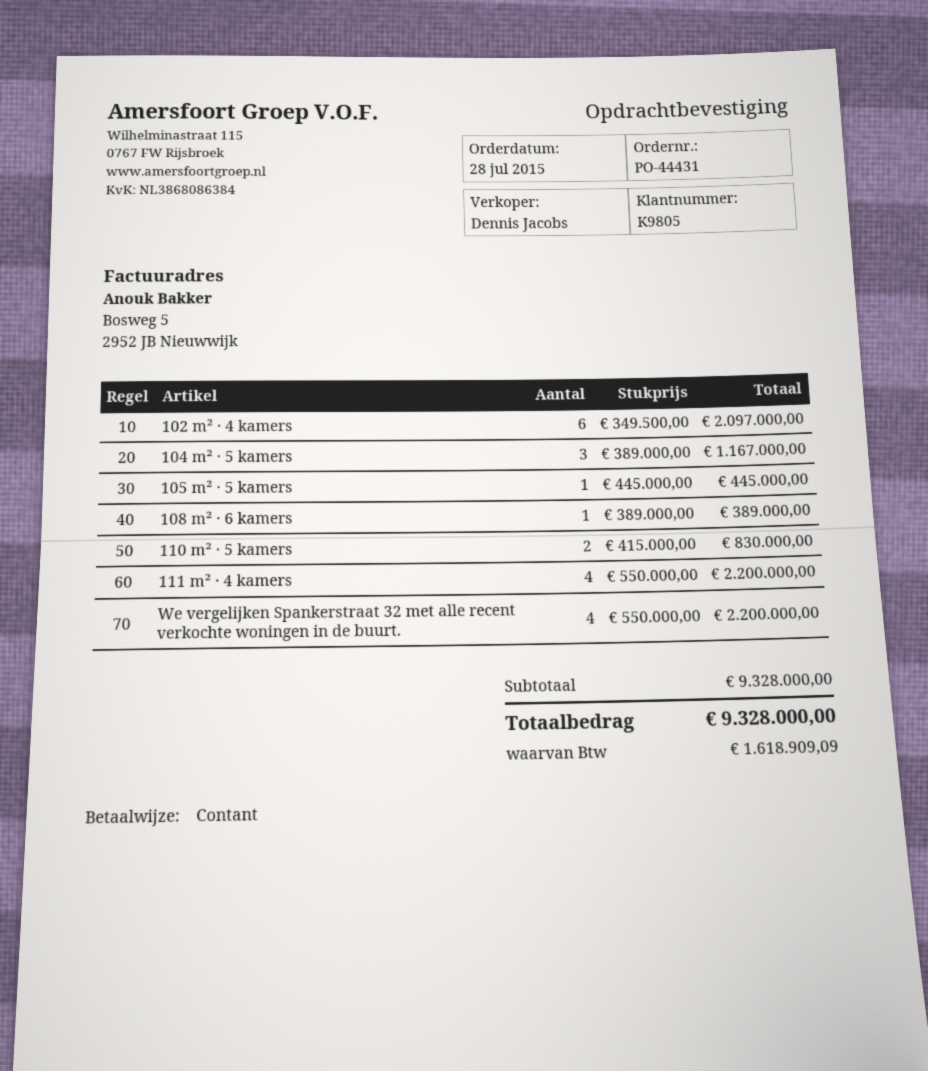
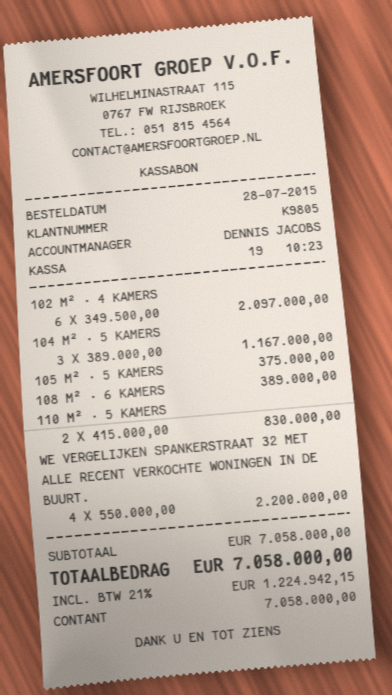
105 m² · 5 kamers: 1 x 445000.00 = 445000.00 -> 1 x 375000.00 = 375000.00
111 m² · 4 kamers: 4 x 550000.00 = 2200000.00 -> none
subtotal: 9328000.00 -> 7058000.00
tax: 1618909.09 -> 1224942.15
total: 9328000.00 -> 7058000.00

